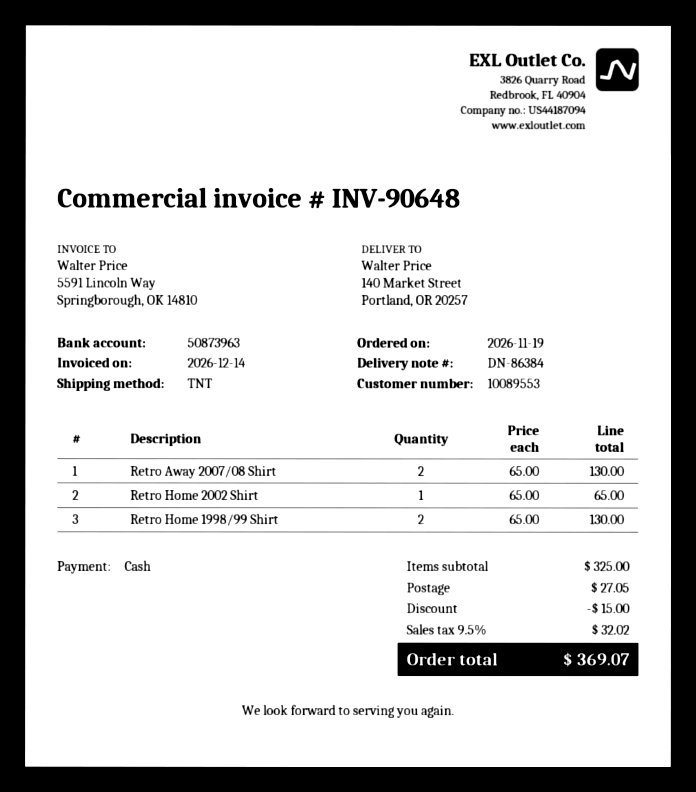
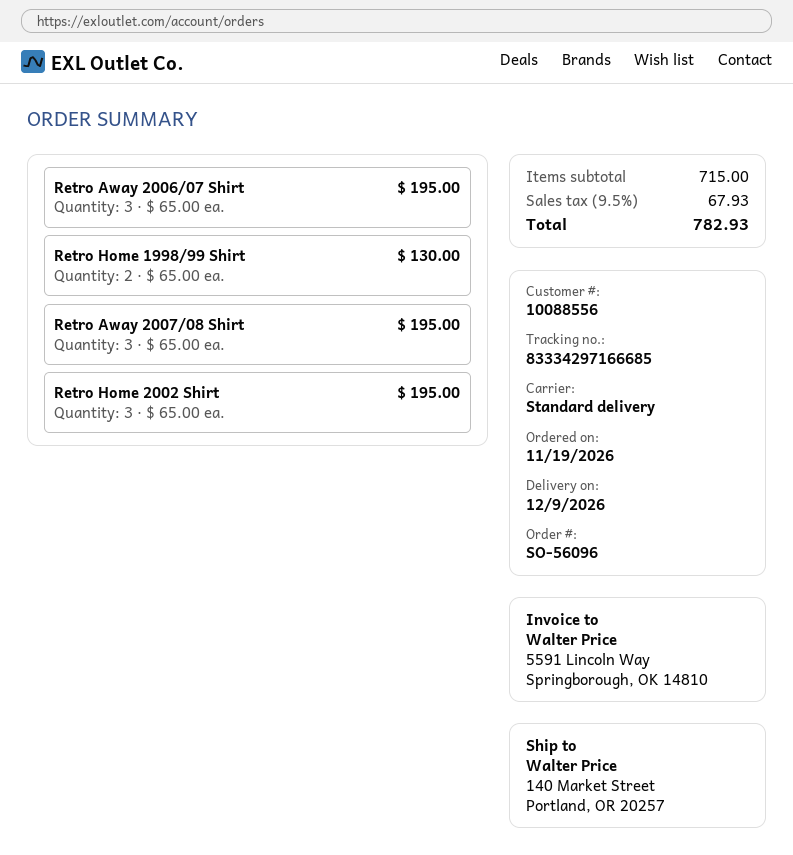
customer number: 10089553 -> 10088556
shipping method: TNT -> standard
Retro Away 2007/08 Shirt: 2 x 65.00 = 130.00 -> 3 x 65.00 = 195.00
Retro Home 2002 Shirt: 1 x 65.00 = 65.00 -> 3 x 65.00 = 195.00
Retro Away 2006/07 Shirt: none -> 3 x 65.00 = 195.00
subtotal: 325.00 -> 715.00
discount: 15.00 -> none
shipping: 27.05 -> none
tax: 9.5% = 32.02 -> 9.5% = 67.93
total: 369.07 -> 782.93

